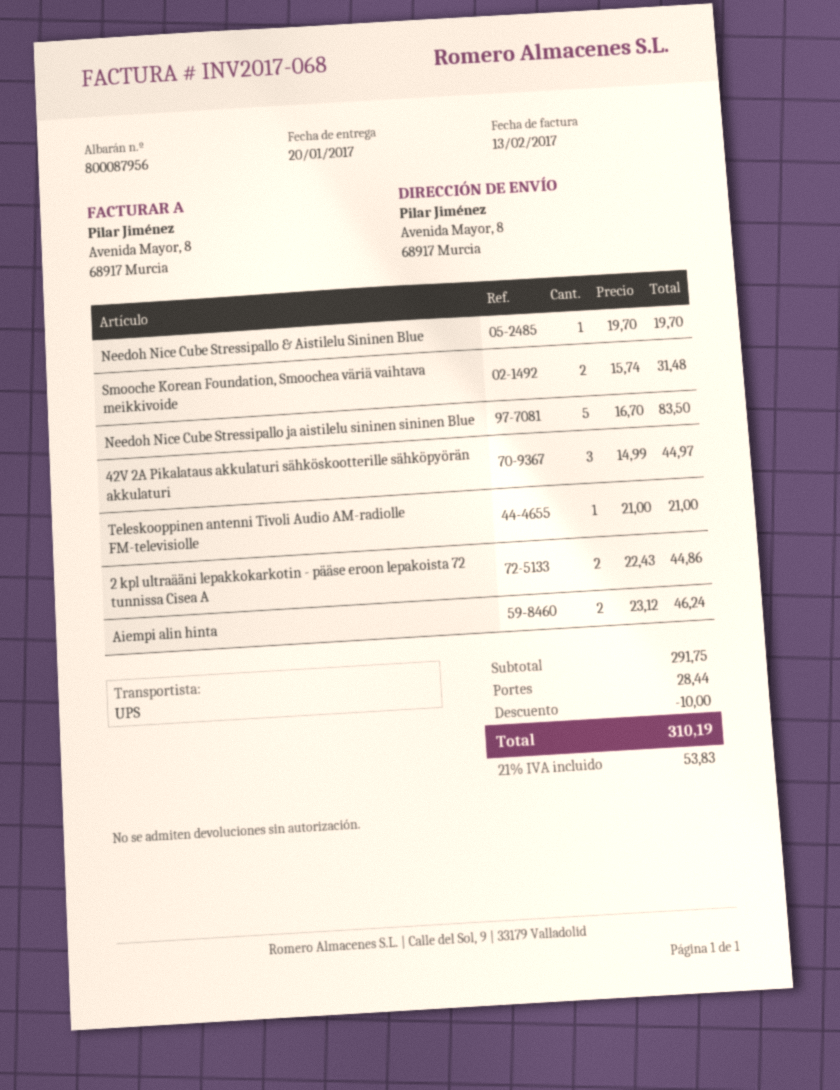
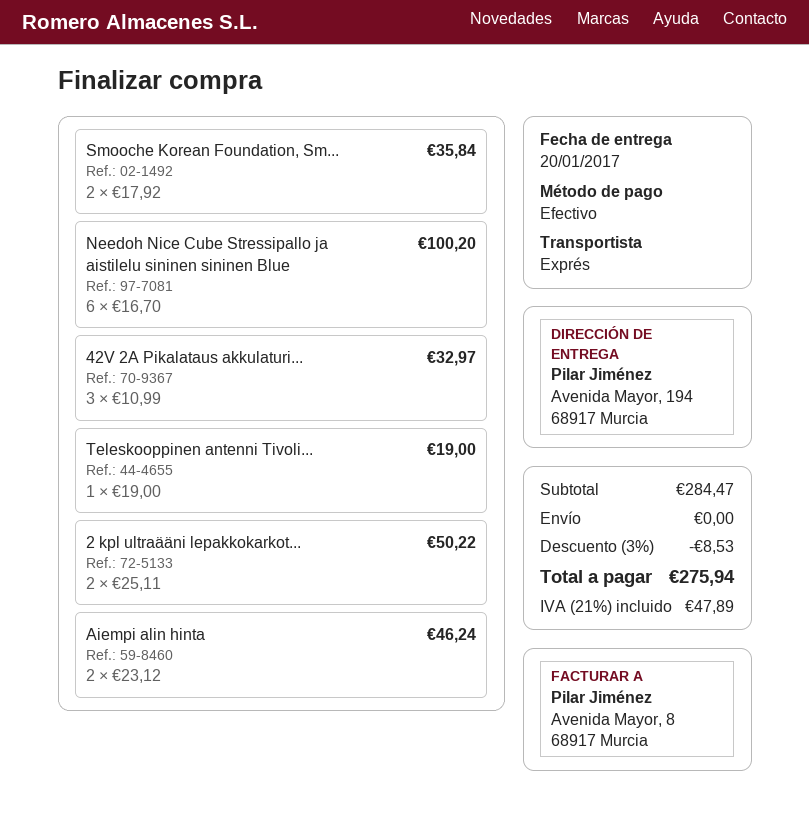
shipping method: UPS -> express
ship to: Avenida Mayor, 8, 68917 Murcia -> Avenida Mayor, 194, 68917 Murcia
Needoh Nice Cube Stressipallo & Aistilelu Sininen Blue: 1 x 19.70 = 19.70 -> none
Smooche Korean Foundation, Smoochea väriä vaihtava meikkivoide: 2 x 15.74 = 31.48 -> 2 x 17.92 = 35.84
Needoh Nice Cube Stressipallo ja aistilelu sininen sininen Blue: 5 x 16.70 = 83.50 -> 6 x 16.70 = 100.20
42V 2A Pikalataus akkulaturi sähköskootterille sähköpyörän akkulaturi: 3 x 14.99 = 44.97 -> 3 x 10.99 = 32.97
Teleskooppinen antenni Tivoli Audio AM-radiolle FM-televisiolle: 1 x 21.00 = 21.00 -> 1 x 19.00 = 19.00
2 kpl ultraääni lepakkokarkotin - pääse eroon lepakoista 72 tunnissa Cisea A: 2 x 22.43 = 44.86 -> 2 x 25.11 = 50.22
subtotal: 291.75 -> 284.47
discount: 10.00 -> 8.53
shipping: 28.44 -> 0.00
tax: 21% = 53.83 -> 21% = 47.89
total: 310.19 -> 275.94

